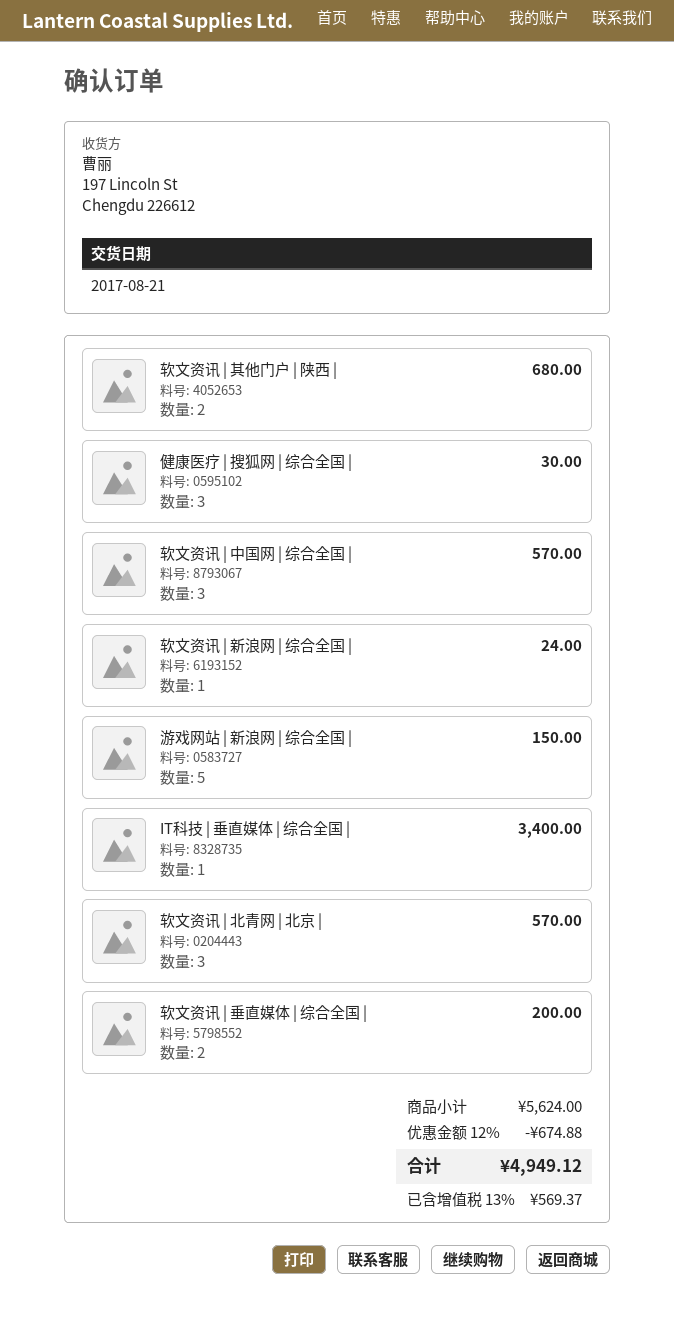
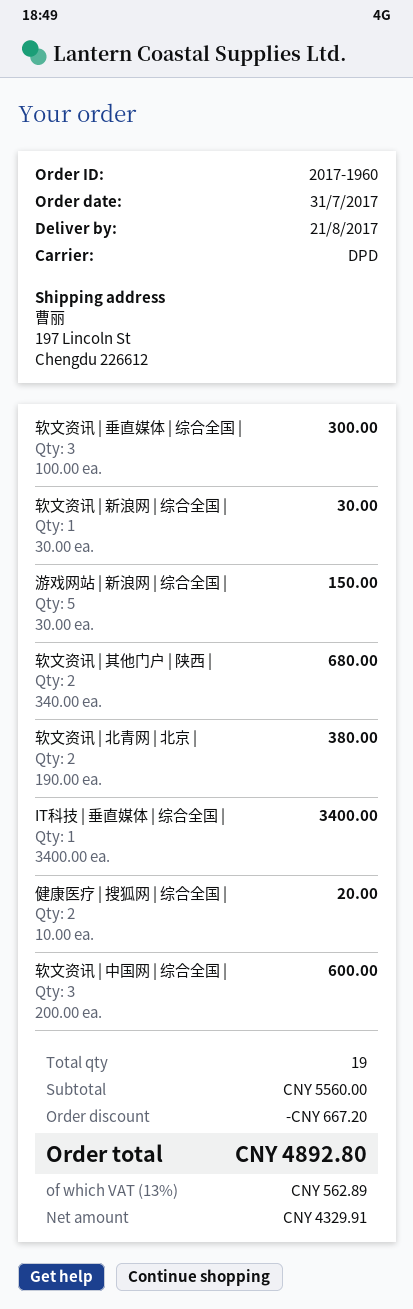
健康医疗 | 搜狐网 | 综合全国 |: 3 for 30.00 -> 2 for 20.00
软文资讯 | 中国网 | 综合全国 |: 3 for 570.00 -> 3 for 600.00
软文资讯 | 新浪网 | 综合全国 |: 1 for 24.00 -> 1 for 30.00
软文资讯 | 北青网 | 北京 |: 3 for 570.00 -> 2 for 380.00
软文资讯 | 垂直媒体 | 综合全国 |: 2 for 200.00 -> 3 for 300.00
subtotal: 5624.00 -> 5560.00
discount: 674.88 -> 667.20
tax: 13% = 569.37 -> 13% = 562.89
total: 4949.12 -> 4892.80

